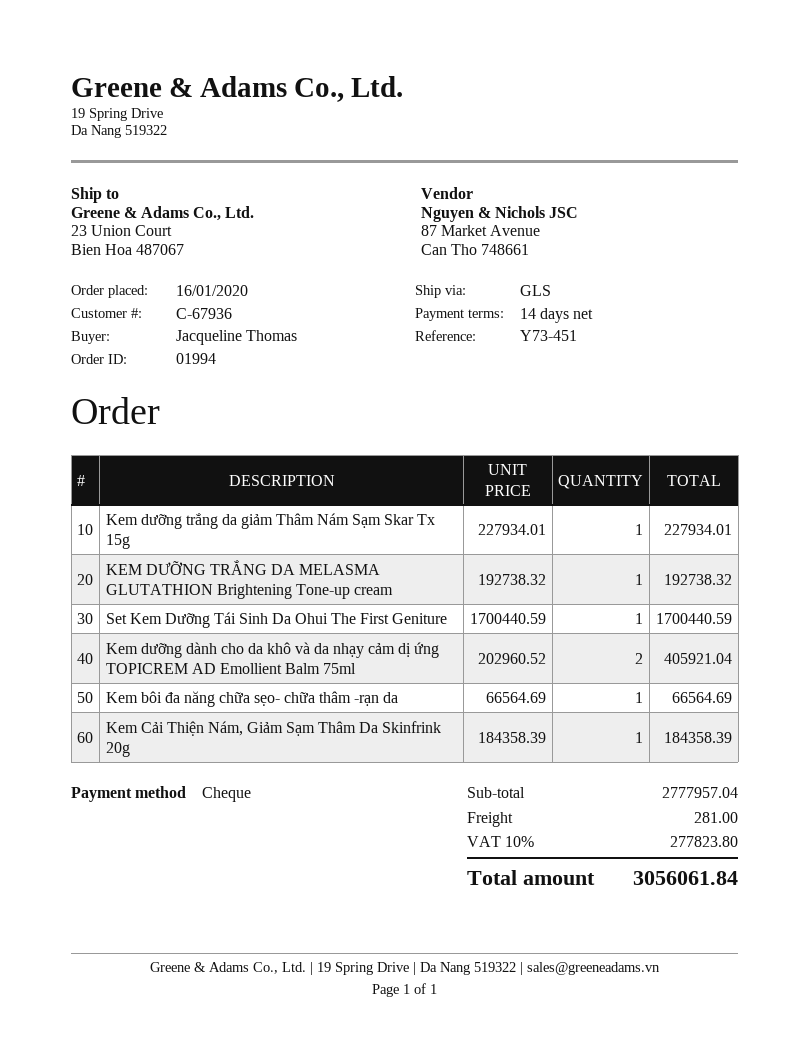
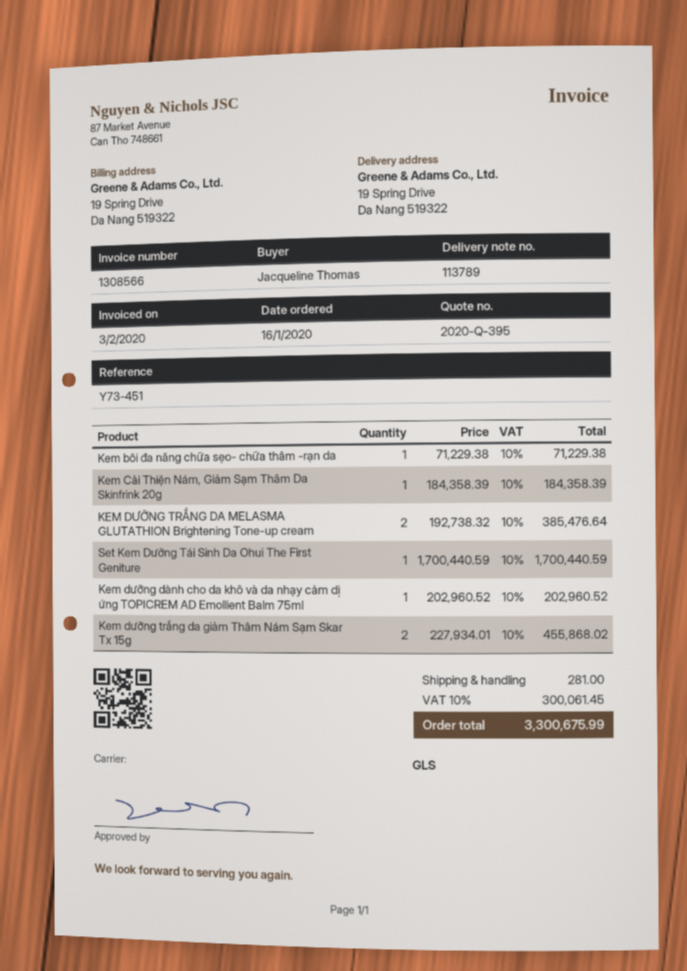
ship to: 23 Union Court, Bien Hoa 487067 -> 19 Spring Drive, Da Nang 519322
Kem dưỡng trắng da giảm Thâm Nám Sạm Skar Tx 15g: 1 x 227934.01 = 227934.01 -> 2 x 227934.01 = 455868.02
KEM DƯỠNG TRẮNG DA MELASMA GLUTATHION Brightening Tone-up cream: 1 x 192738.32 = 192738.32 -> 2 x 192738.32 = 385476.64
Kem dưỡng dành cho da khô và da nhạy cảm dị ứng TOPICREM AD Emollient Balm 75ml: 2 x 202960.52 = 405921.04 -> 1 x 202960.52 = 202960.52
Kem bôi đa năng chữa sẹo- chữa thâm -rạn da: 1 x 66564.69 = 66564.69 -> 1 x 71229.38 = 71229.38
tax: 10% = 277823.80 -> 10% = 300061.45
total: 3056061.84 -> 3300675.99

